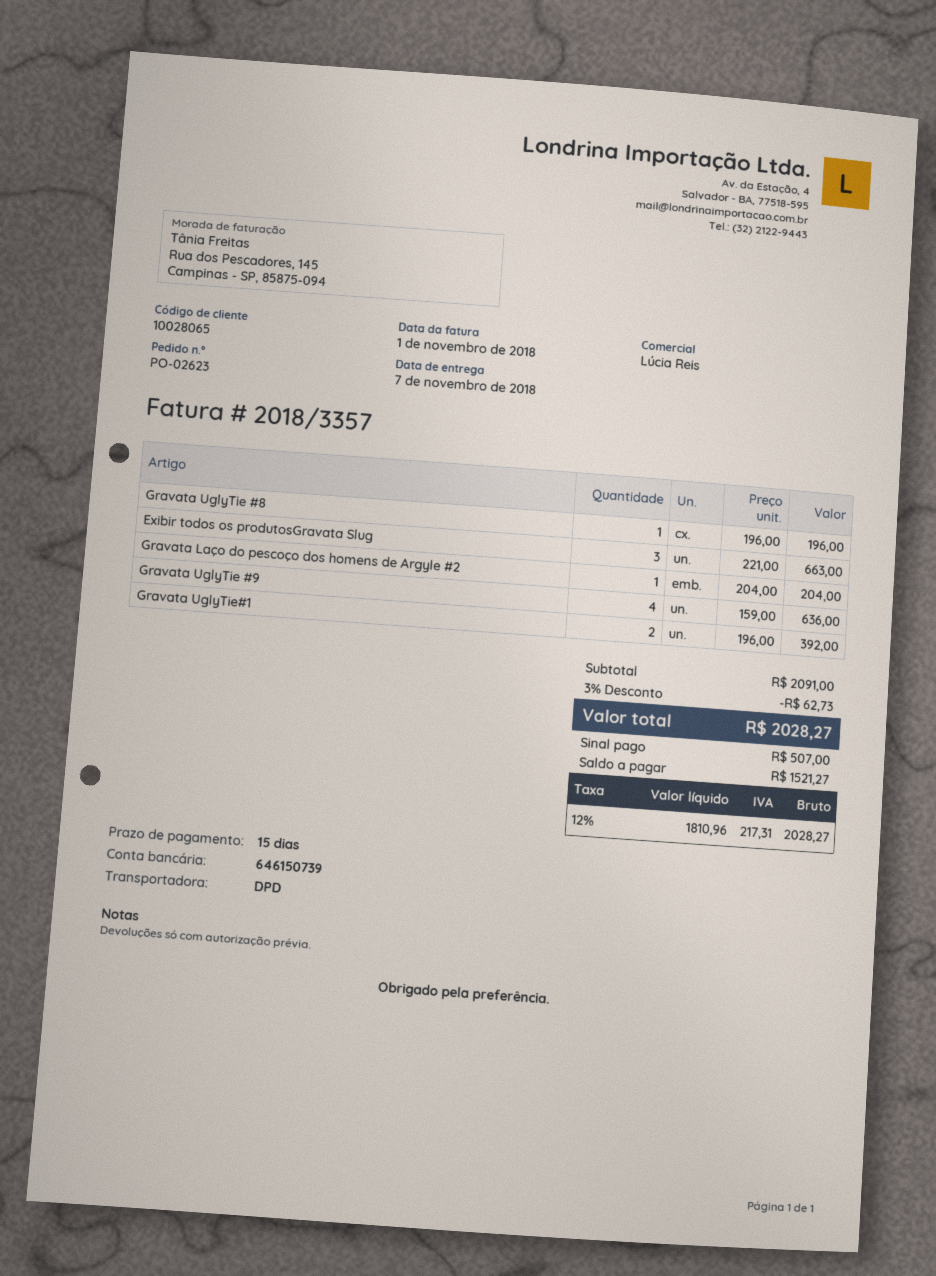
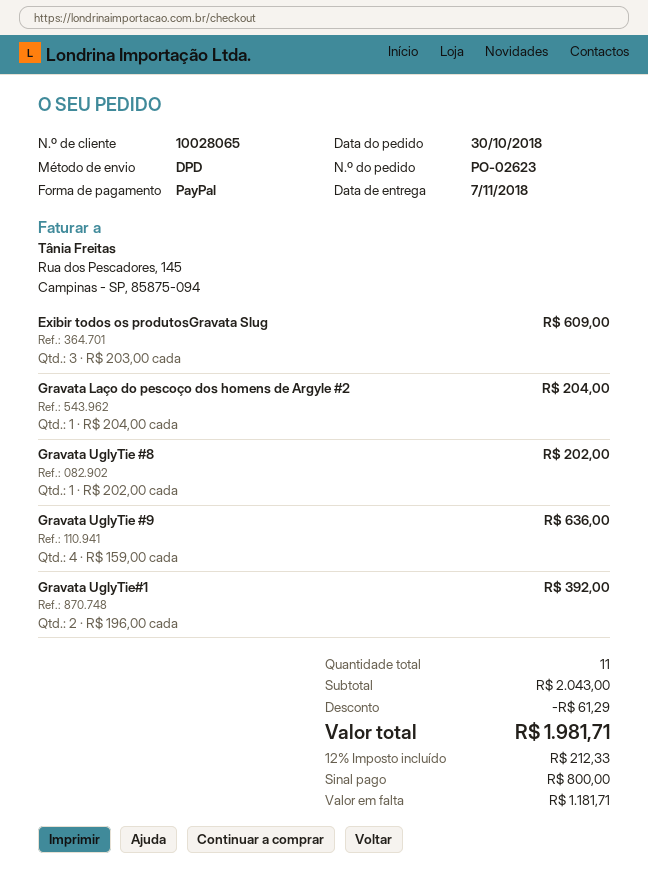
Gravata UglyTie #8: 1 x 196.00 = 196.00 -> 1 x 202.00 = 202.00
Exibir todos os produtosGravata Slug: 3 x 221.00 = 663.00 -> 3 x 203.00 = 609.00
subtotal: 2091.00 -> 2043.00
discount: 62.73 -> 61.29
tax: 12% = 217.31 -> 12% = 212.33
total: 2028.27 -> 1981.71
deposit: 507.00 -> 800.00
balance: 1521.27 -> 1181.71

